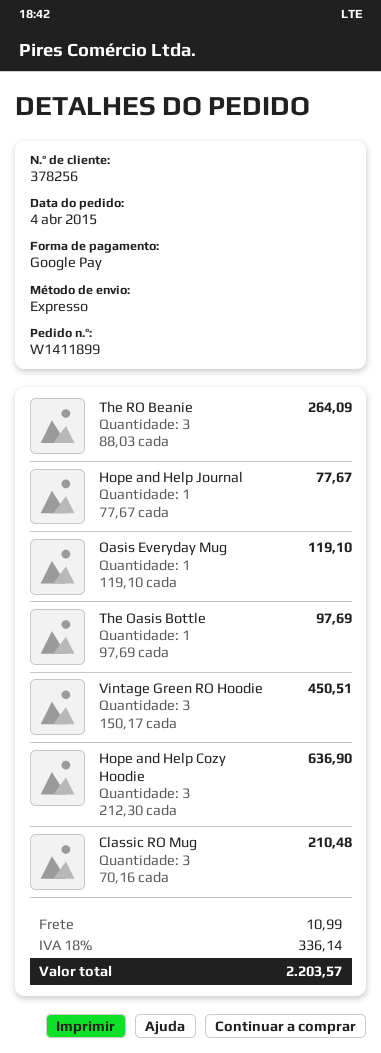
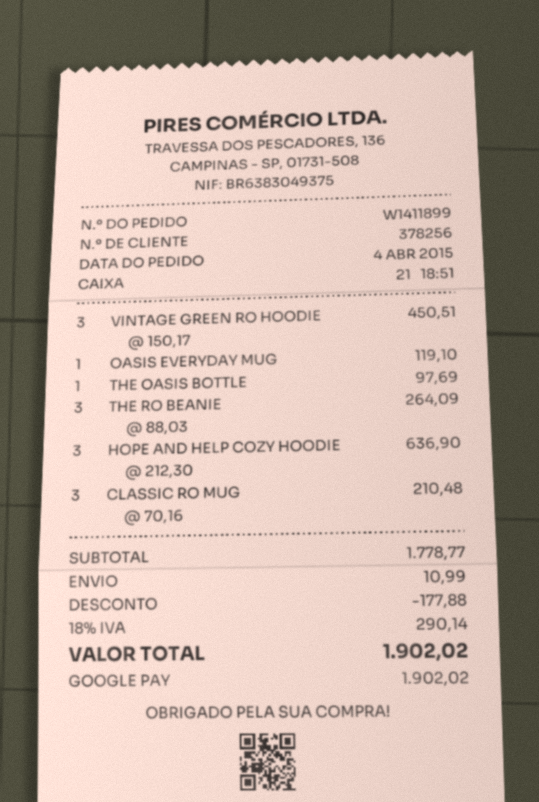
Hope and Help Journal: 1 x 77.67 = 77.67 -> none
discount: none -> 177.88
tax: 18% = 336.14 -> 18% = 290.14
total: 2203.57 -> 1902.02

